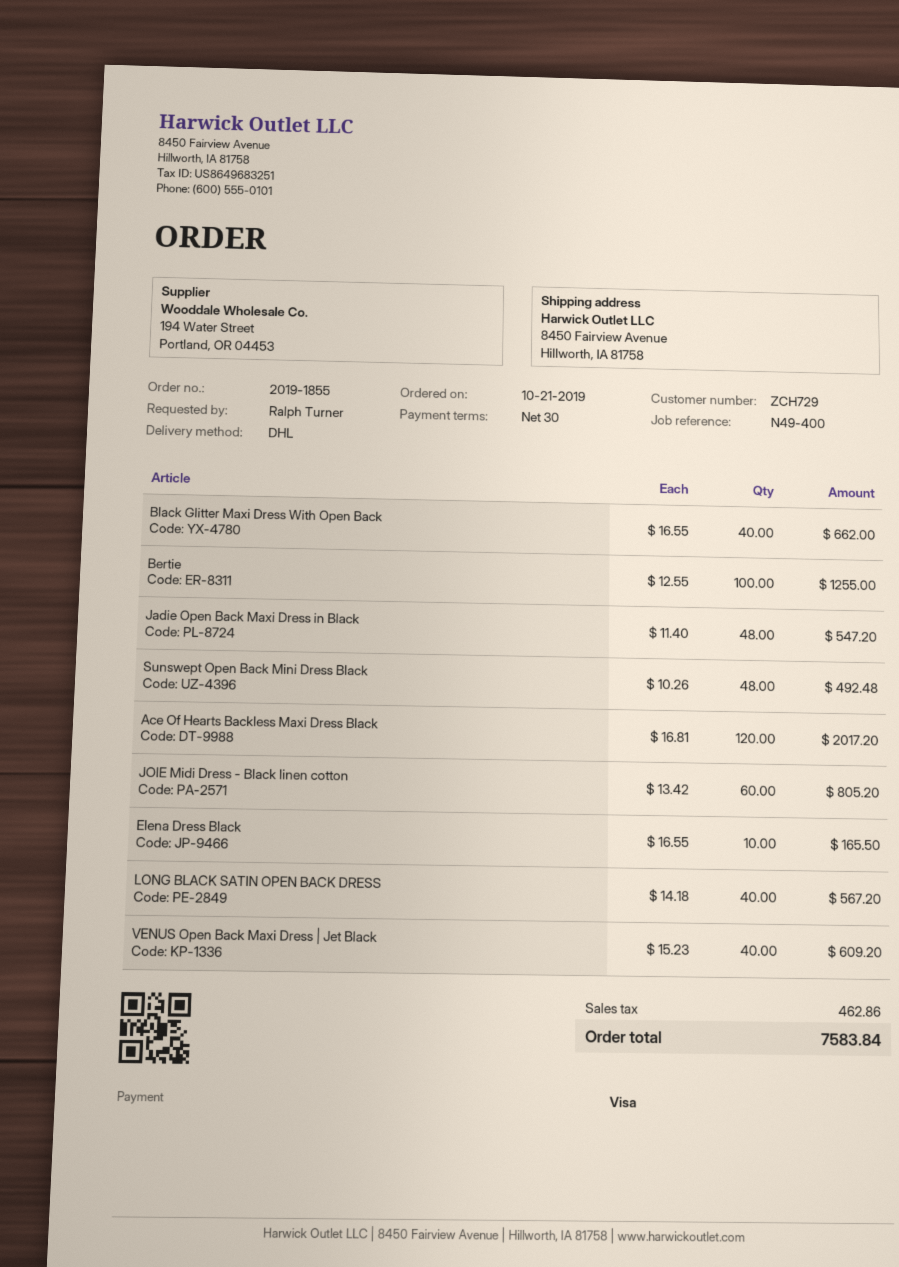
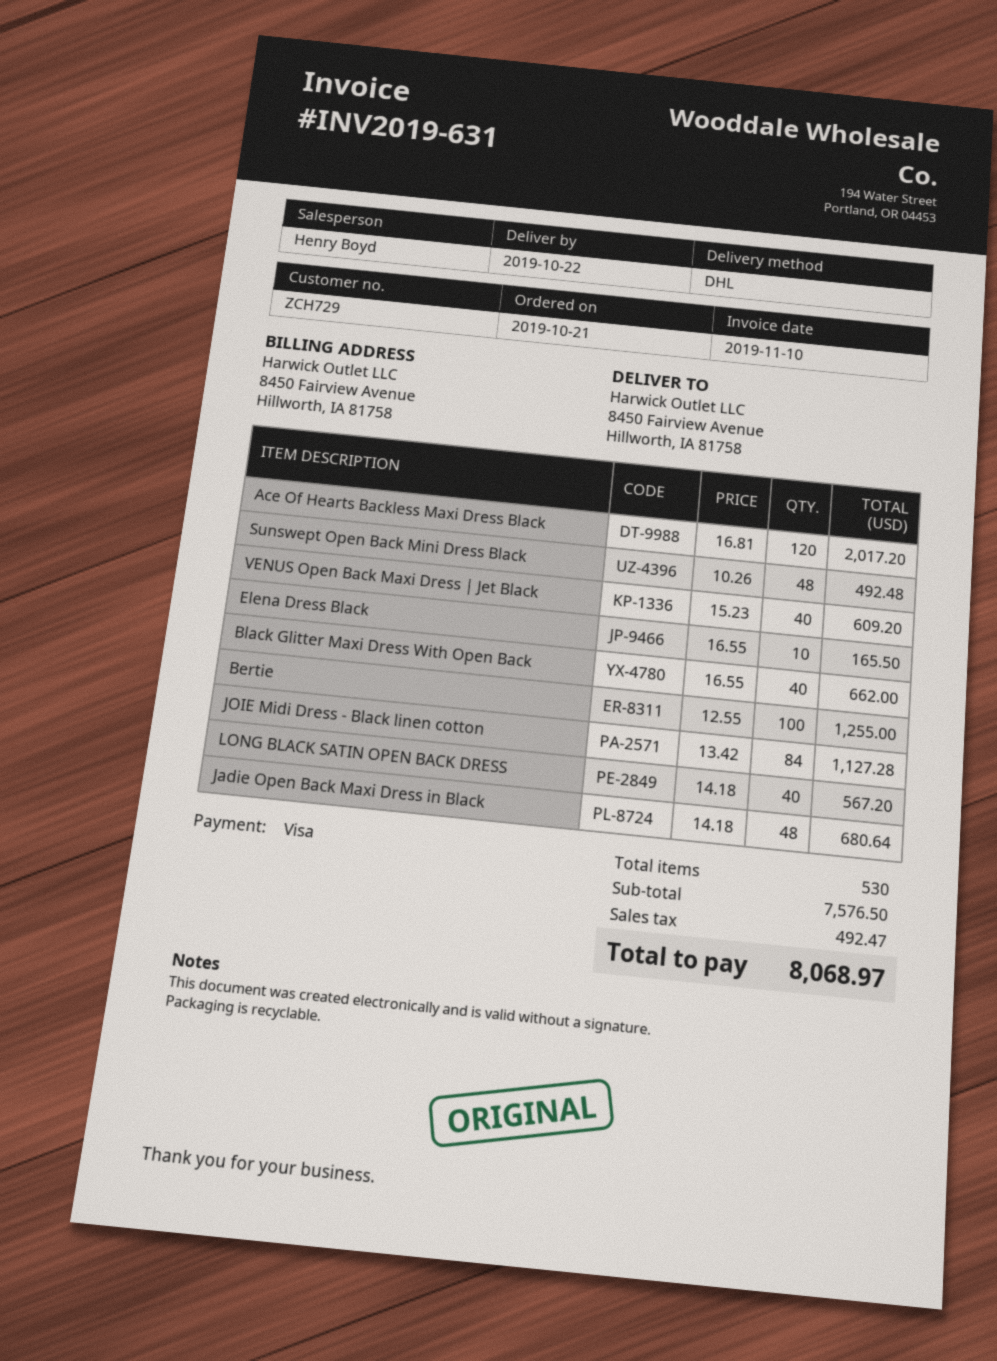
Jadie Open Back Maxi Dress in Black: 48 x 11.40 = 547.20 -> 48 x 14.18 = 680.64
JOIE Midi Dress - Black linen cotton: 60 x 13.42 = 805.20 -> 84 x 13.42 = 1127.28
tax: 462.86 -> 492.47
total: 7583.84 -> 8068.97

